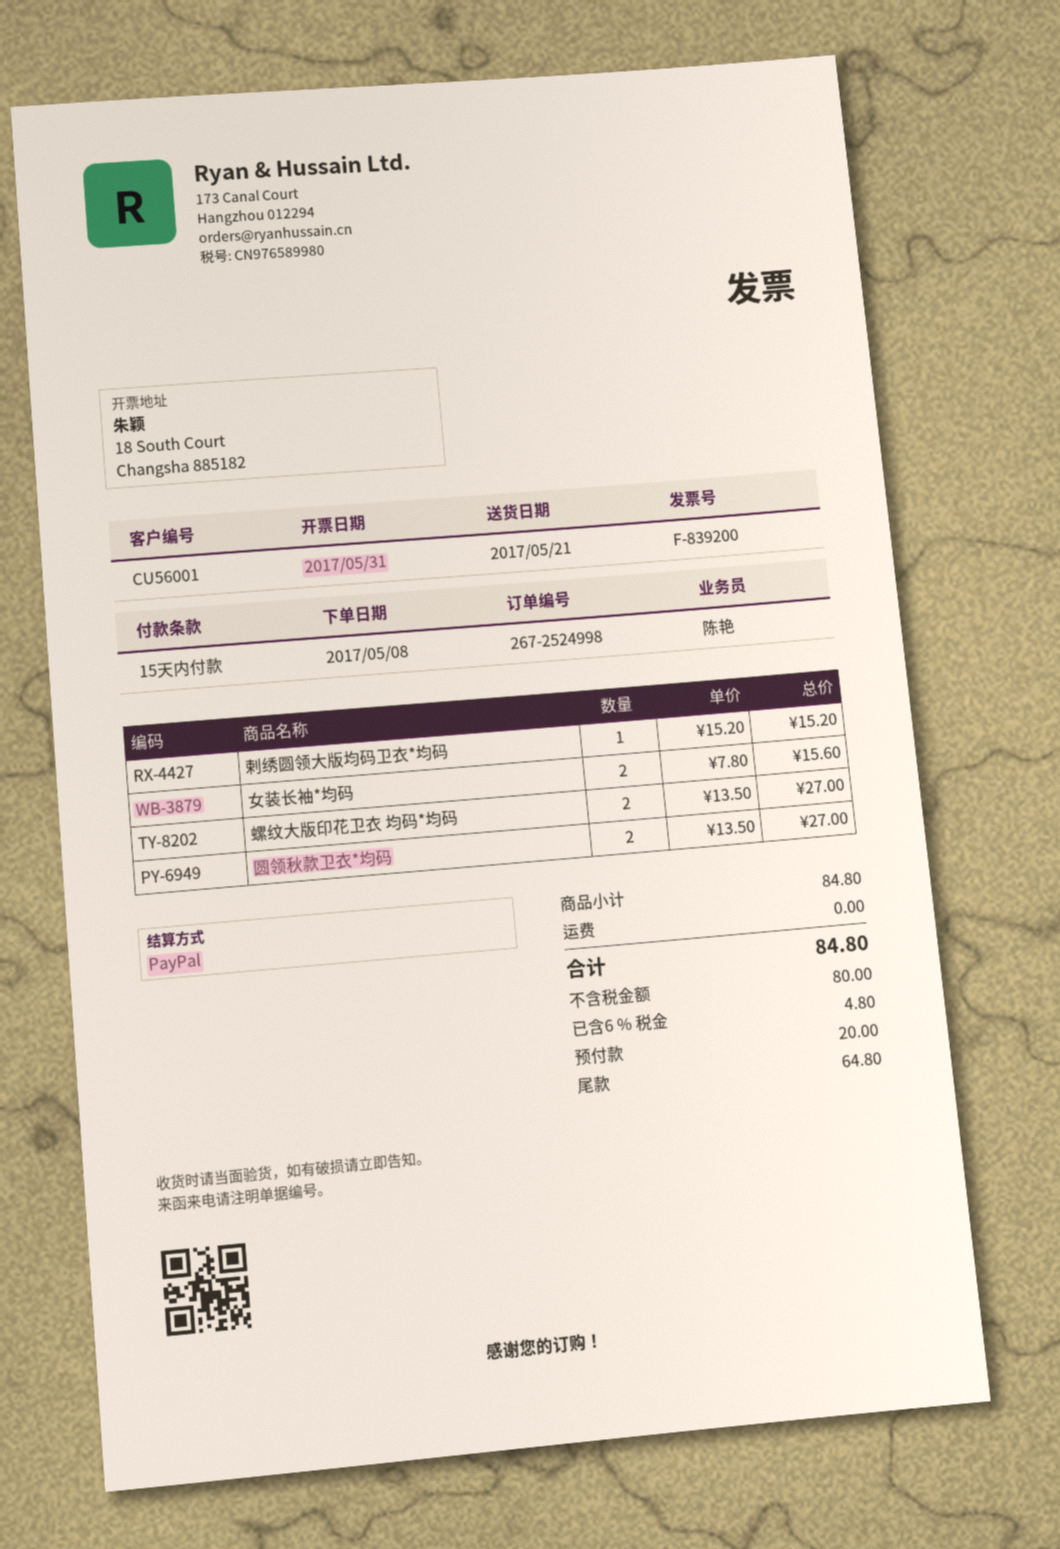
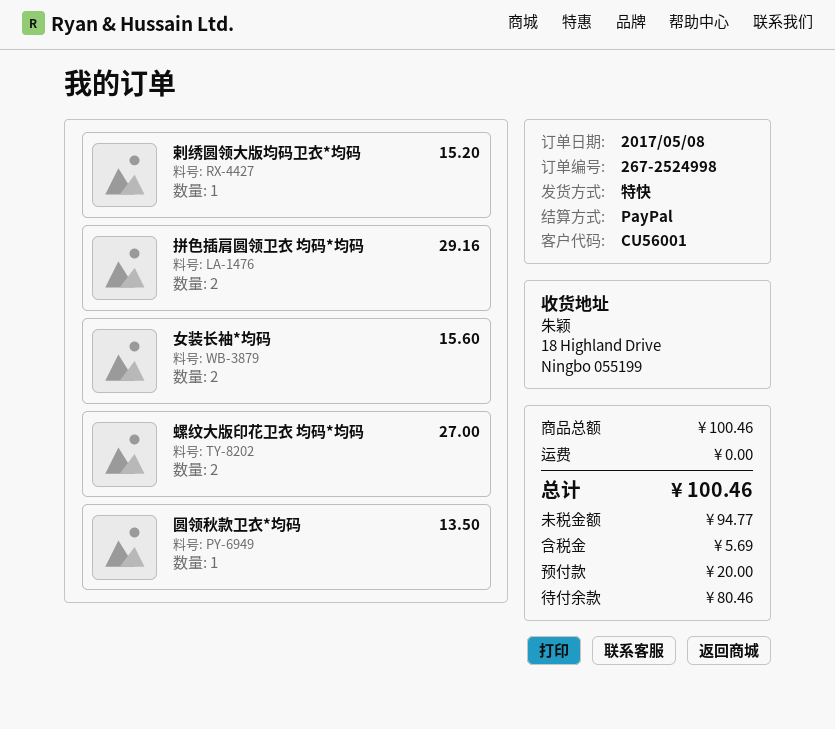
圆领秋款卫衣*均码: 2 for 27.00 -> 1 for 13.50
拼色插肩圆领卫衣 均码*均码: none -> 2 for 29.16
subtotal: 84.80 -> 100.46
net: 80.00 -> 94.77
tax: 4.80 -> 5.69
total: 84.80 -> 100.46
balance: 64.80 -> 80.46

